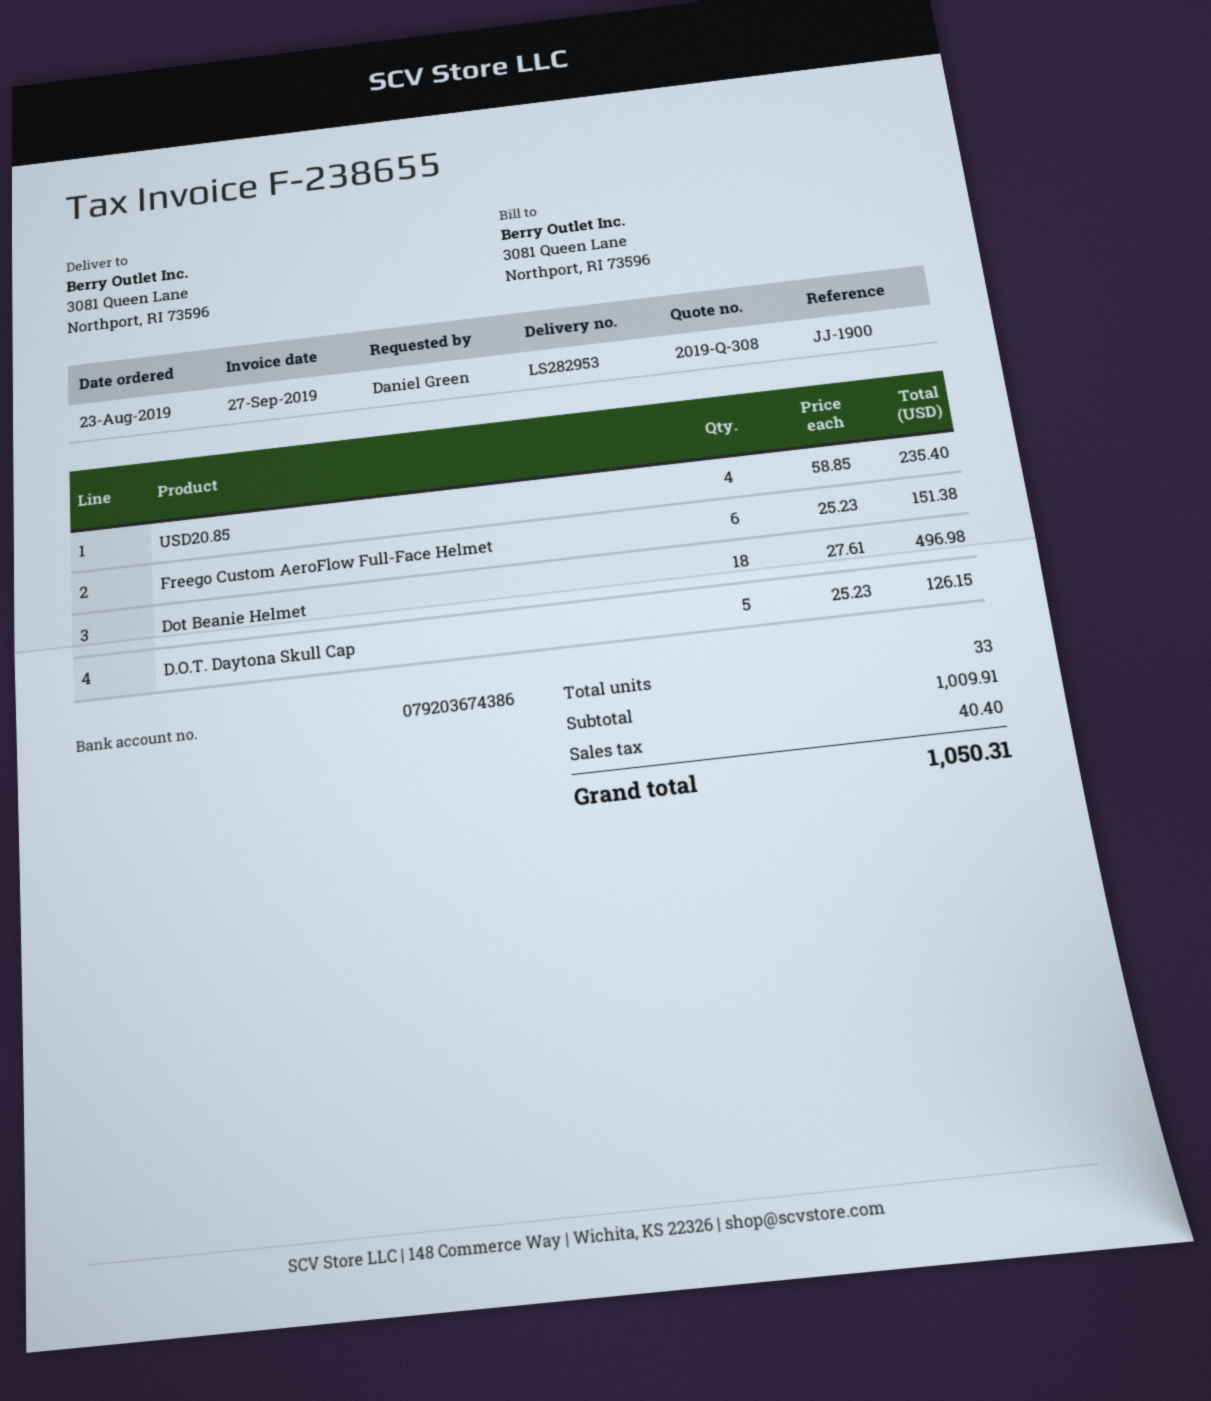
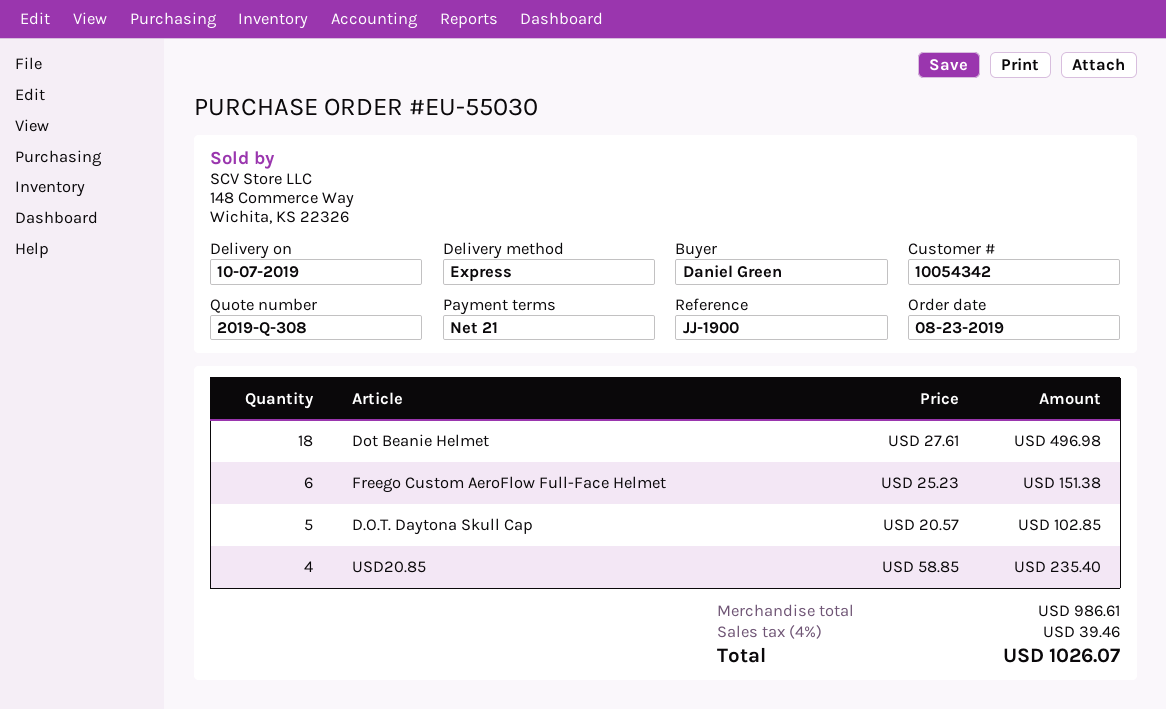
D.O.T. Daytona Skull Cap: 5 x 25.23 = 126.15 -> 5 x 20.57 = 102.85
subtotal: 1009.91 -> 986.61
tax: 40.40 -> 39.46
total: 1050.31 -> 1026.07

